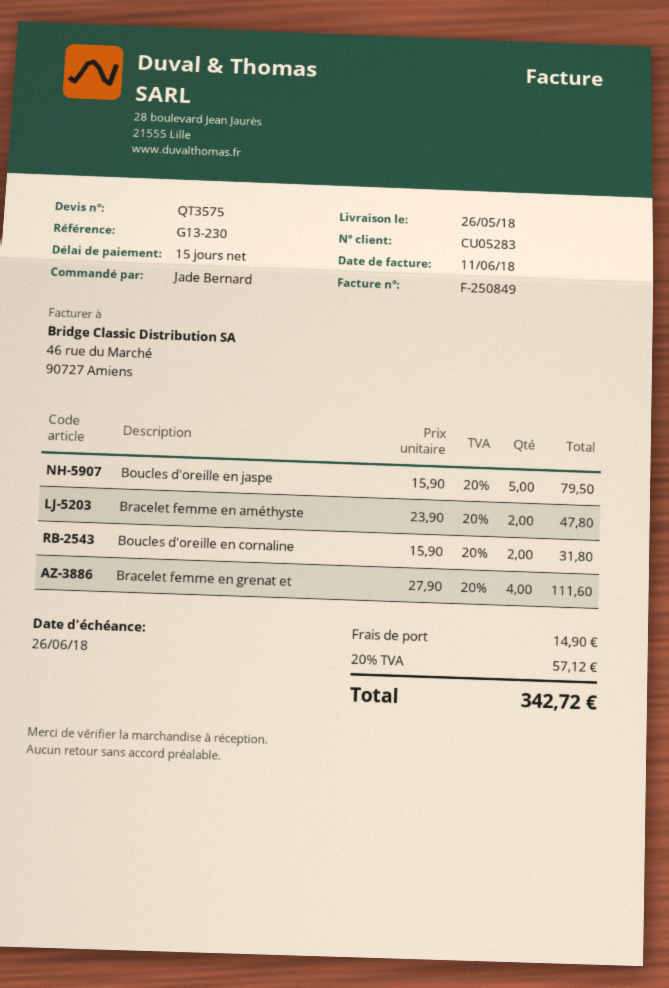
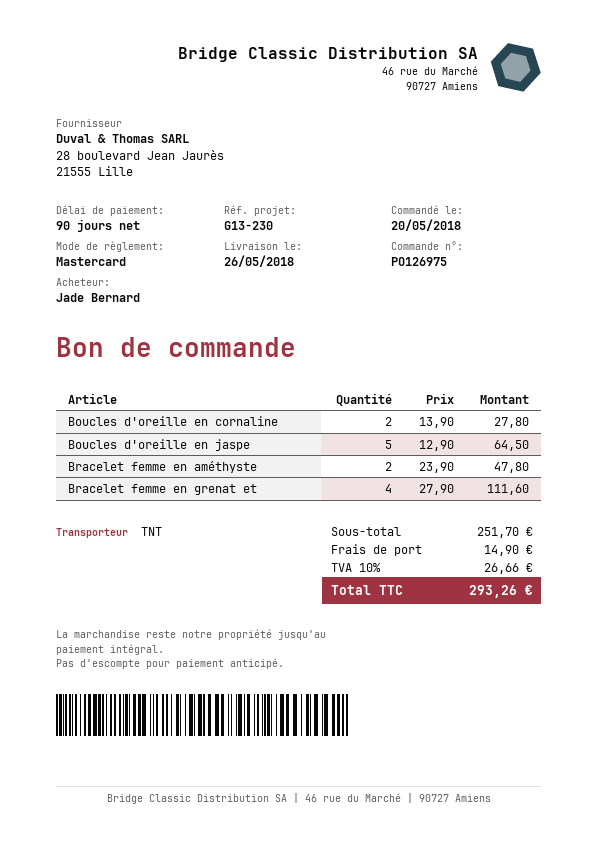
payment terms: 15 days -> 90 days
Boucles d'oreille en jaspe: 5 x 15.90 = 79.50 -> 5 x 12.90 = 64.50
Boucles d'oreille en cornaline: 2 x 15.90 = 31.80 -> 2 x 13.90 = 27.80
tax: 20% = 57.12 -> 10% = 26.66
total: 342.72 -> 293.26

